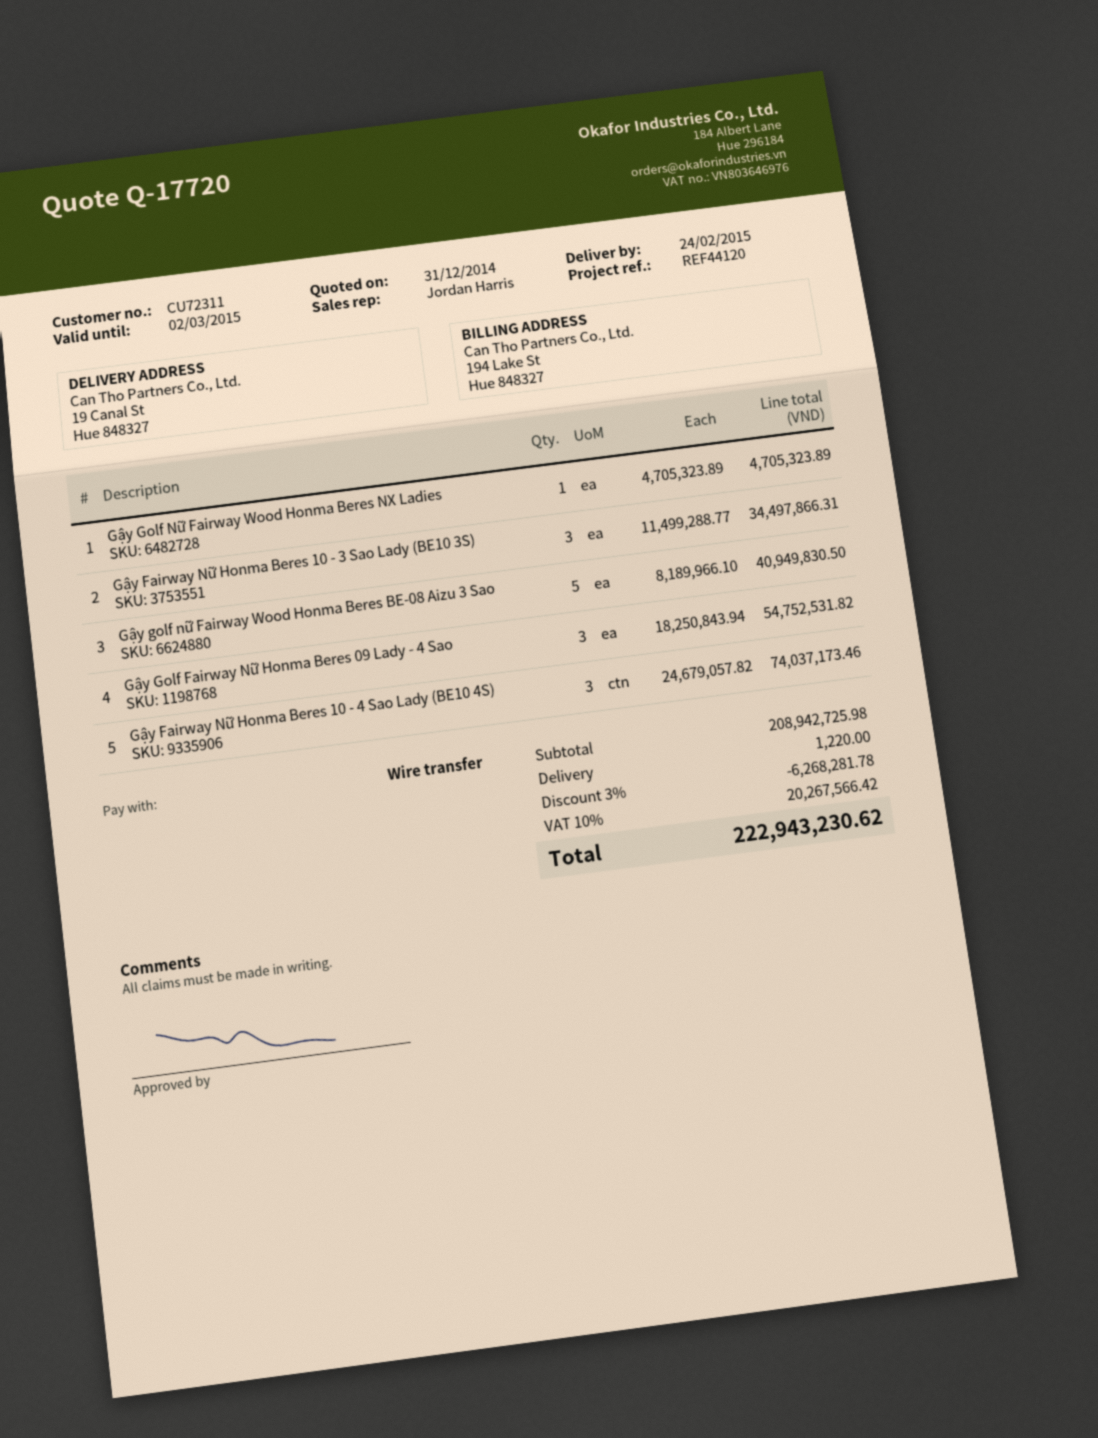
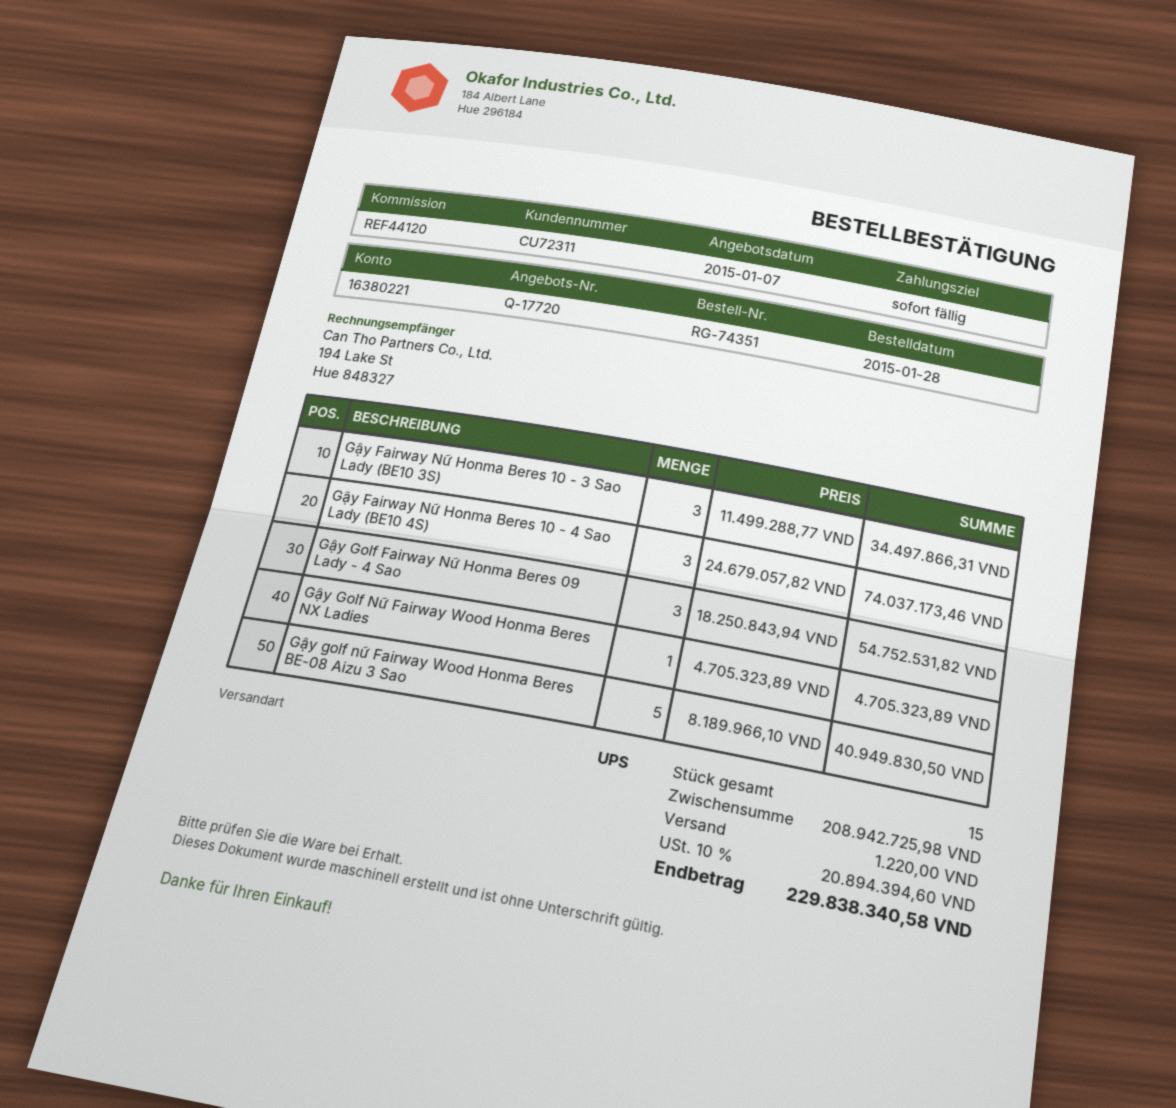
quote date: 2014-12-31 -> 2015-01-07
discount: 3% = 6268281.78 -> none
tax: 10% = 20267566.42 -> 10% = 20894394.60
total: 222943230.62 -> 229838340.58

